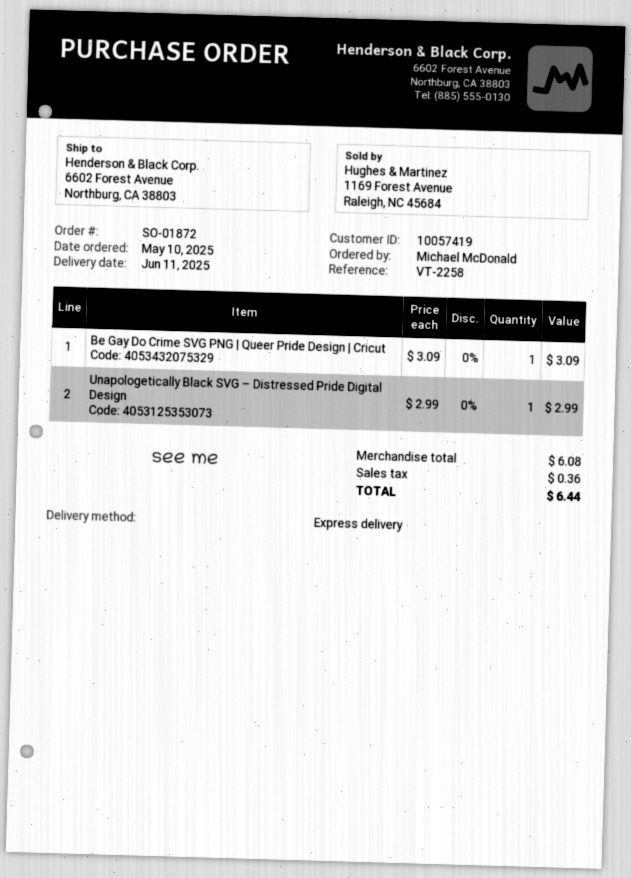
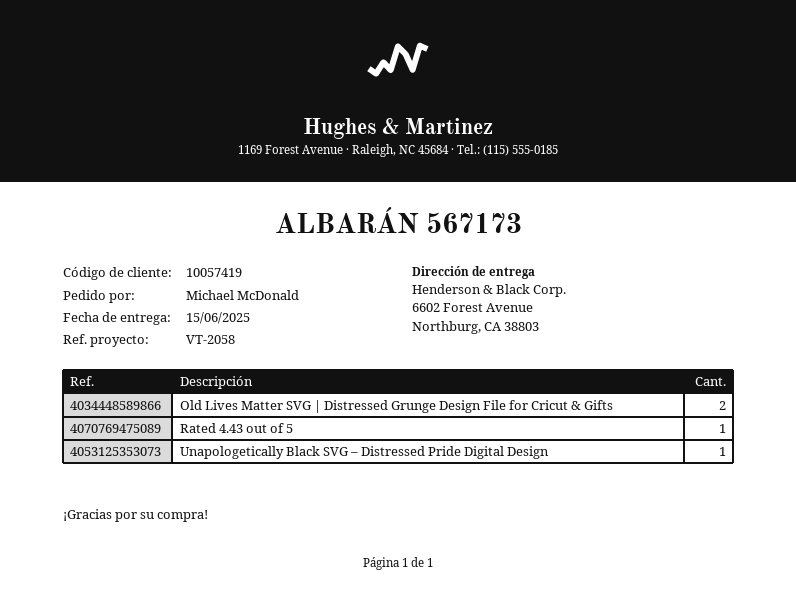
delivery date: 2025-06-11 -> 2025-06-15
reference: VT-2258 -> VT-2058
Be Gay Do Crime SVG PNG | Queer Pride Design | Cricut: 1 -> none
Old Lives Matter SVG | Distressed Grunge Design File for Cricut & Gifts: none -> 2
Rated 4.43 out of 5: none -> 1

